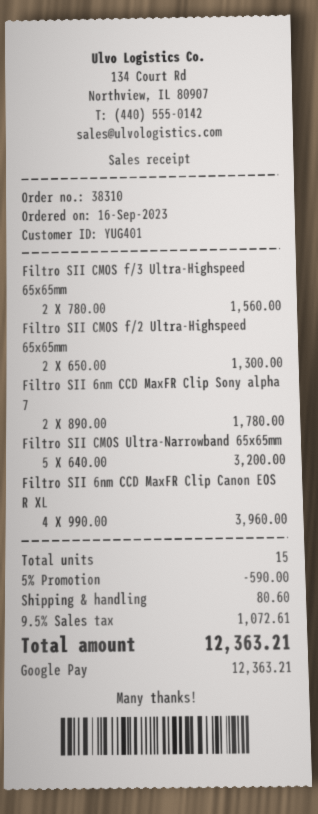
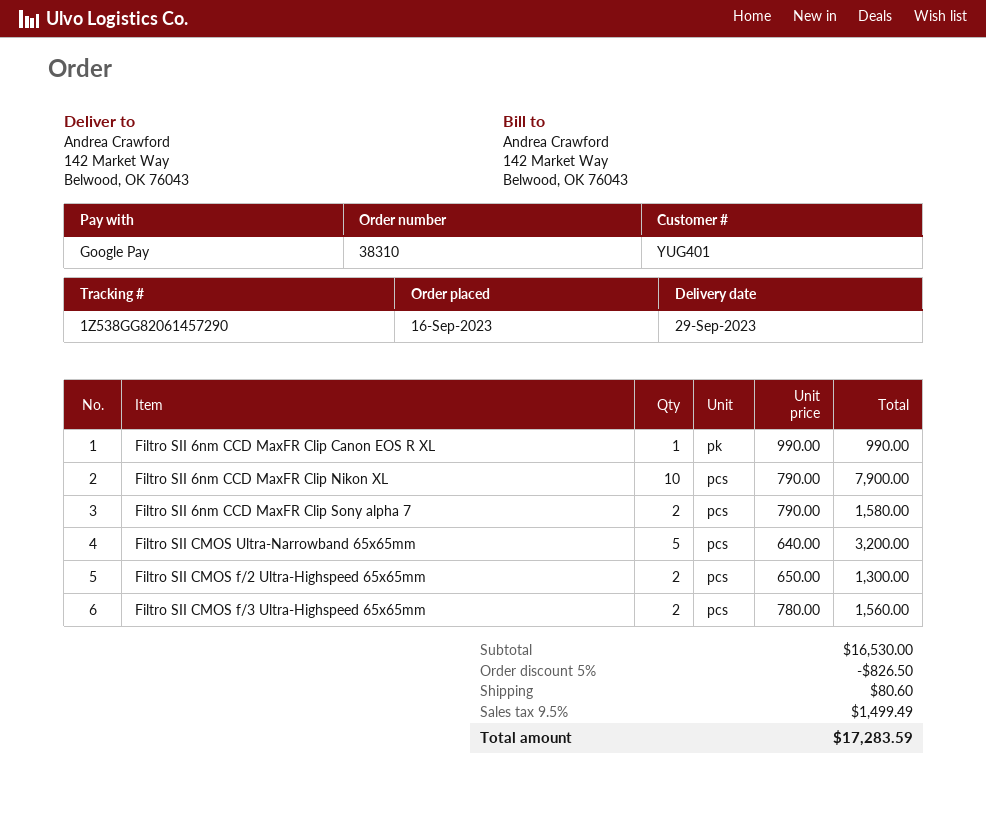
Filtro SII 6nm CCD MaxFR Clip Sony alpha 7: 2 x 890.00 = 1780.00 -> 2 x 790.00 = 1580.00
Filtro SII 6nm CCD MaxFR Clip Canon EOS R XL: 4 x 990.00 = 3960.00 -> 1 x 990.00 = 990.00
Filtro SII 6nm CCD MaxFR Clip Nikon XL: none -> 10 x 790.00 = 7900.00
discount: 5% = 590.00 -> 5% = 826.50
tax: 9.5% = 1072.61 -> 9.5% = 1499.49
total: 12363.21 -> 17283.59

